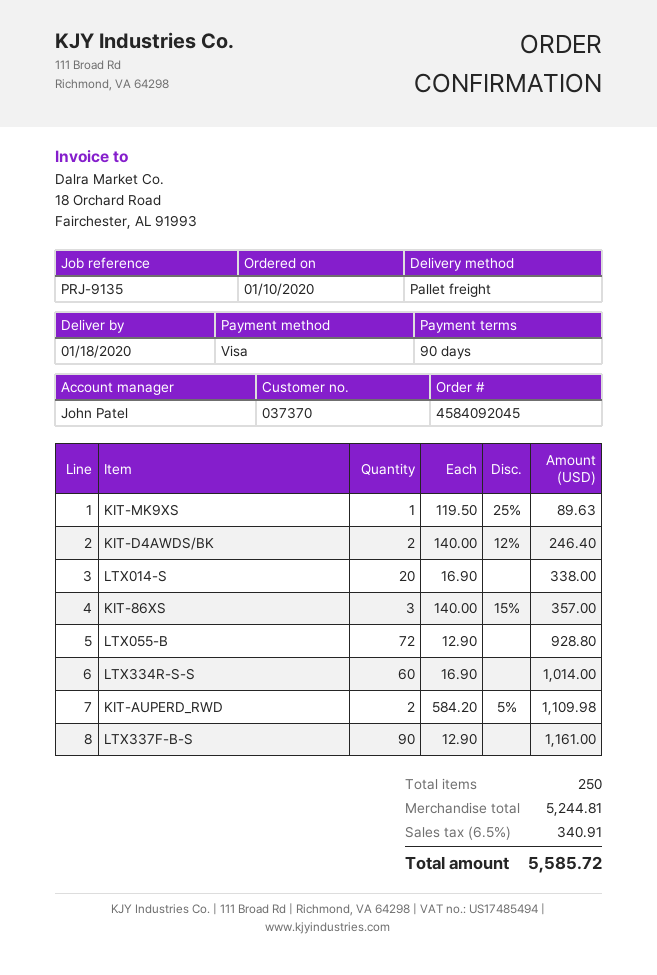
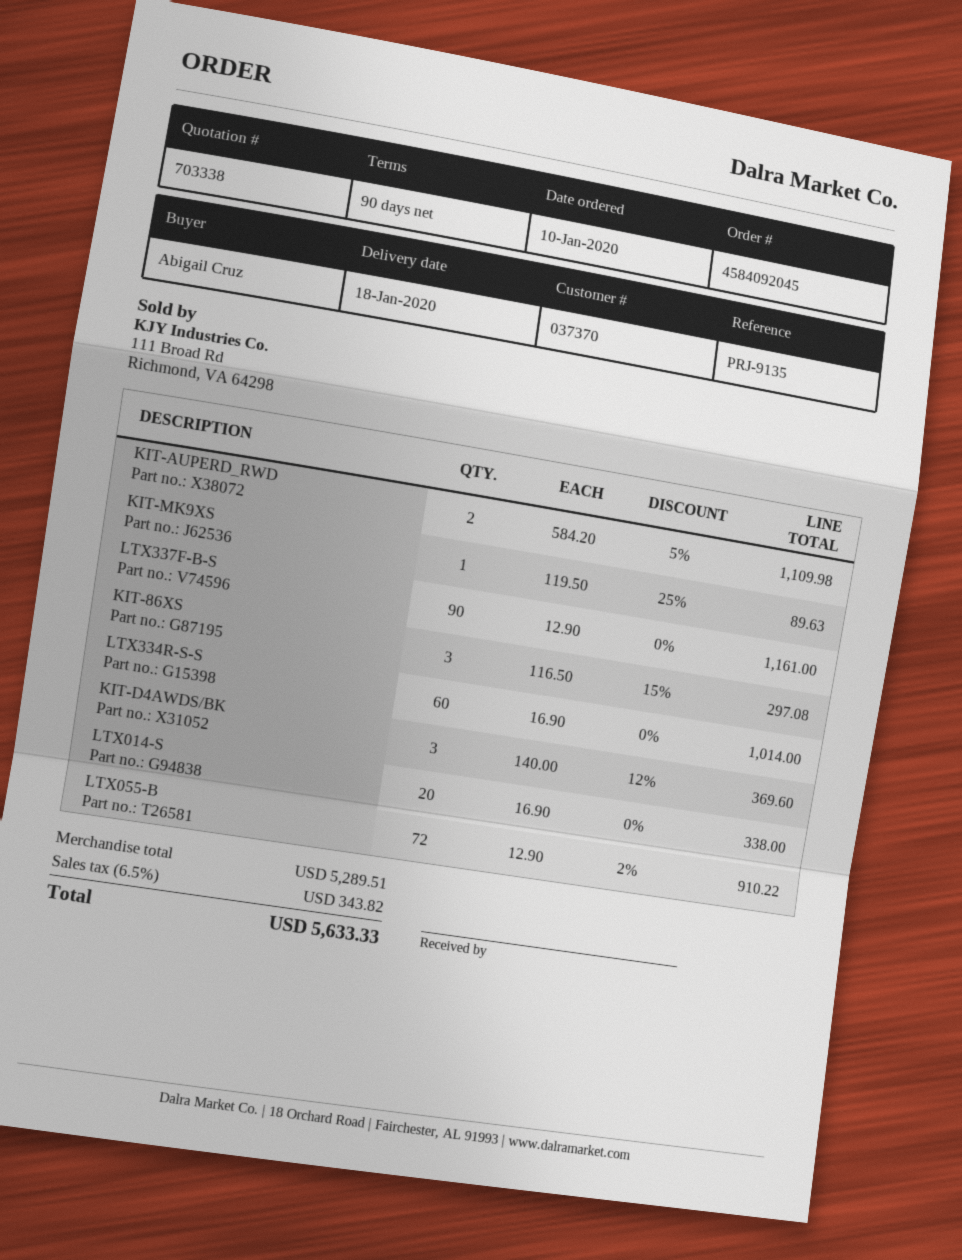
KIT-D4AWDS/BK: 2 x 140.00 - 12% = 246.40 -> 3 x 140.00 - 12% = 369.60
KIT-86XS: 3 x 140.00 - 15% = 357.00 -> 3 x 116.50 - 15% = 297.08
LTX055-B: 72 x 12.90 = 928.80 -> 72 x 12.90 - 2% = 910.22
subtotal: 5244.81 -> 5289.51
tax: 6.5% = 340.91 -> 6.5% = 343.82
total: 5585.72 -> 5633.33

